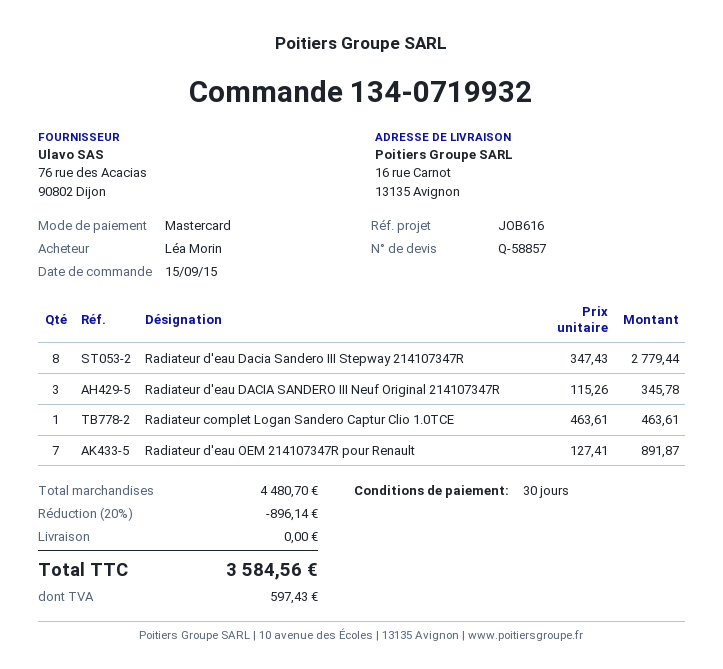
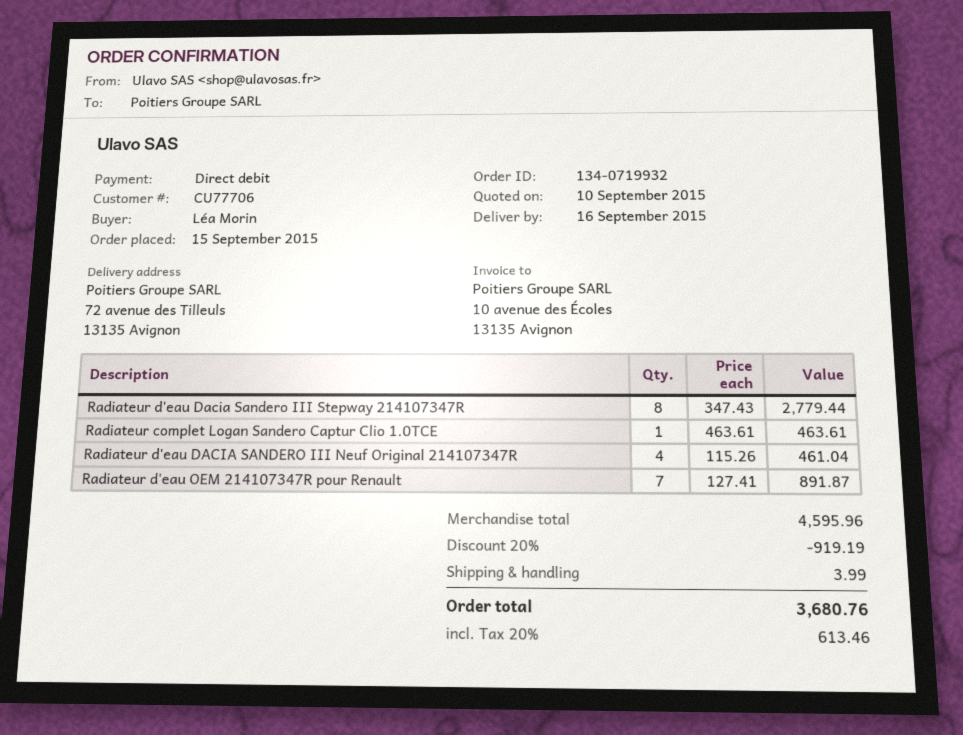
payment method: Mastercard -> direct debit
ship to: 16 rue Carnot, 13135 Avignon -> 72 avenue des Tilleuls, 13135 Avignon
Radiateur d'eau DACIA SANDERO III Neuf Original 214107347R: 3 x 115.26 = 345.78 -> 4 x 115.26 = 461.04
subtotal: 4480.70 -> 4595.96
discount: 20% = 896.14 -> 20% = 919.19
shipping: 0.00 -> 3.99
tax: 597.43 -> 613.46
total: 3584.56 -> 3680.76

